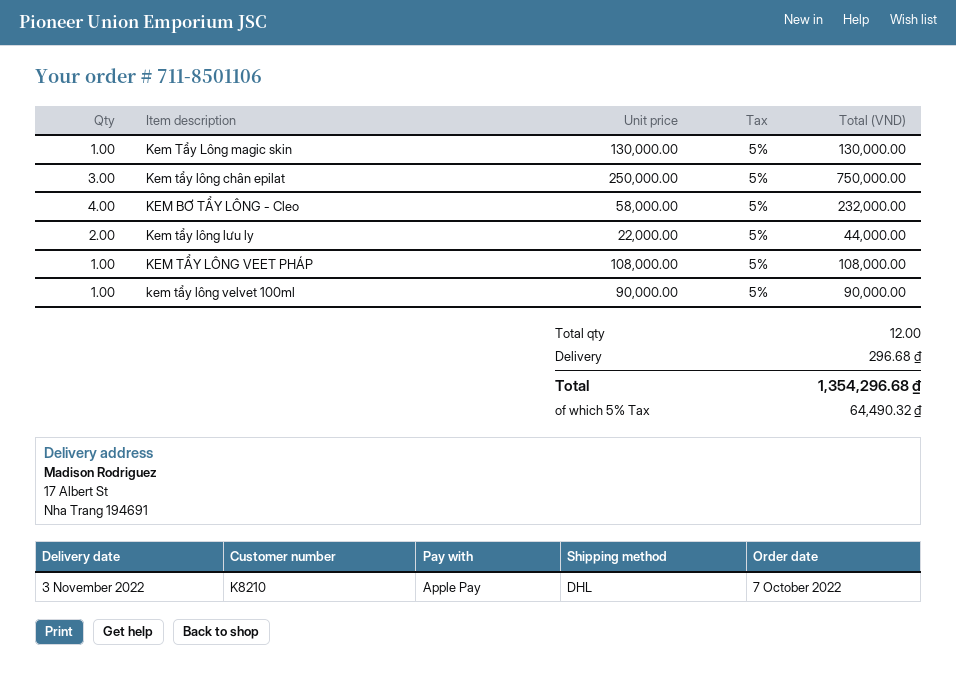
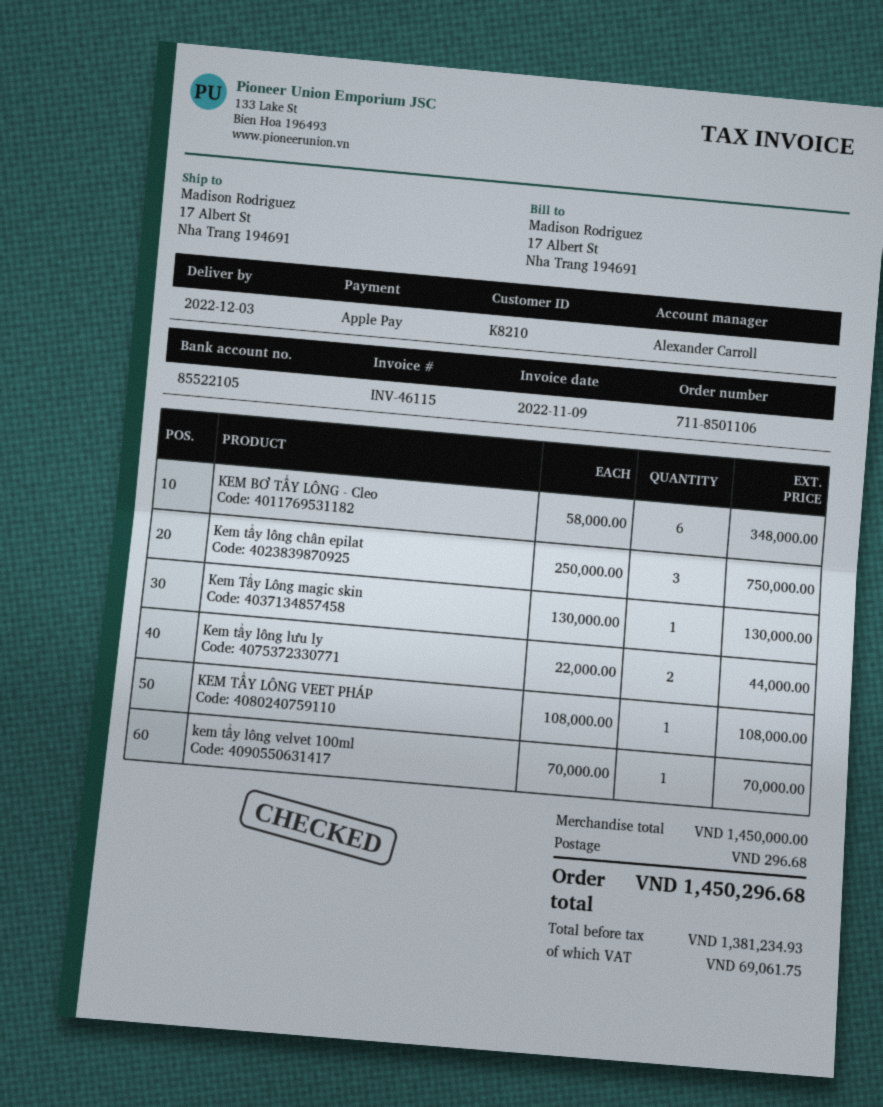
delivery date: 2022-11-03 -> 2022-12-03
KEM BƠ TẨY LÔNG - Cleo: 4 x 58000.00 = 232000.00 -> 6 x 58000.00 = 348000.00
kem tẩy lông velvet 100ml: 1 x 90000.00 = 90000.00 -> 1 x 70000.00 = 70000.00
tax: 64490.32 -> 69061.75
total: 1354296.68 -> 1450296.68

